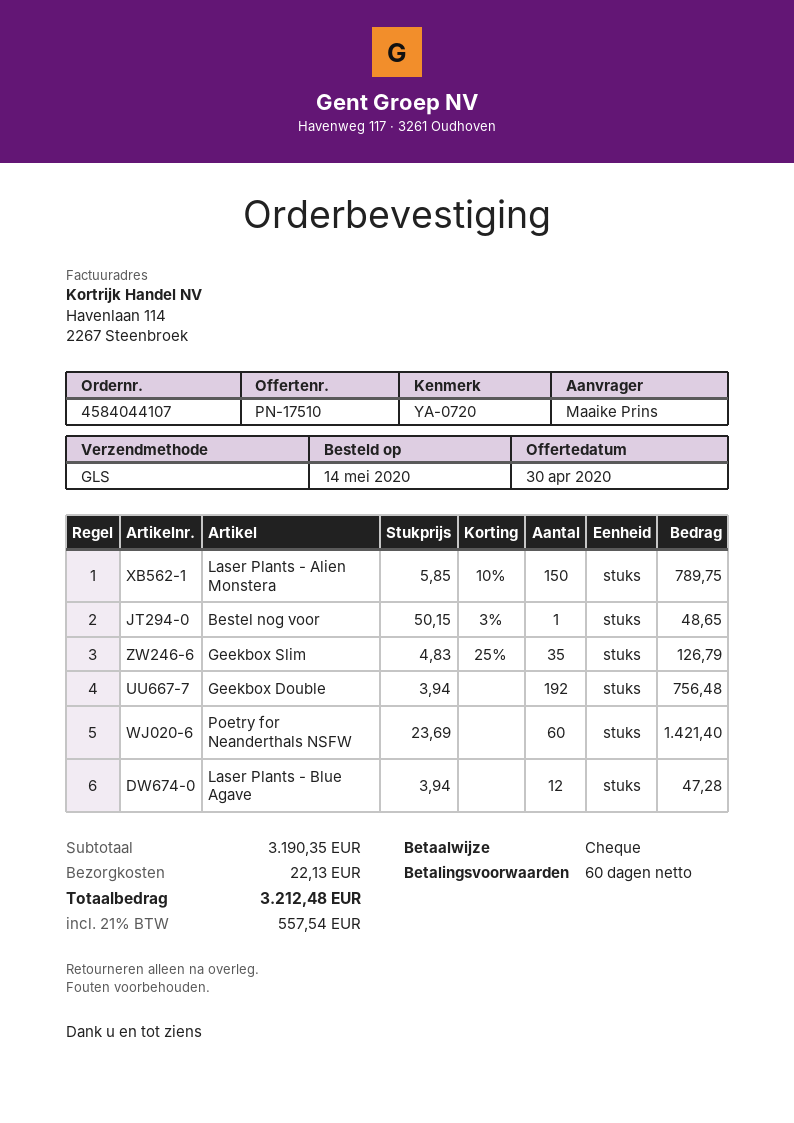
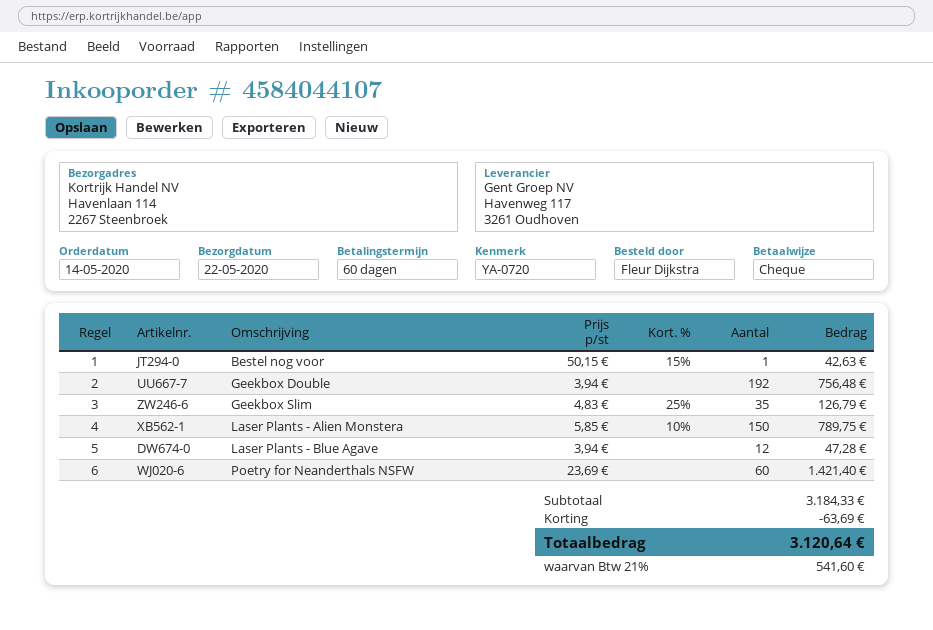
ordered by: Maaike Prins -> Fleur Dijkstra
Bestel nog voor: 1 x 50.15 - 3% = 48.65 -> 1 x 50.15 - 15% = 42.63
subtotal: 3190.35 -> 3184.33
discount: none -> 63.69
shipping: 22.13 -> none
tax: 21% = 557.54 -> 21% = 541.60
total: 3212.48 -> 3120.64

